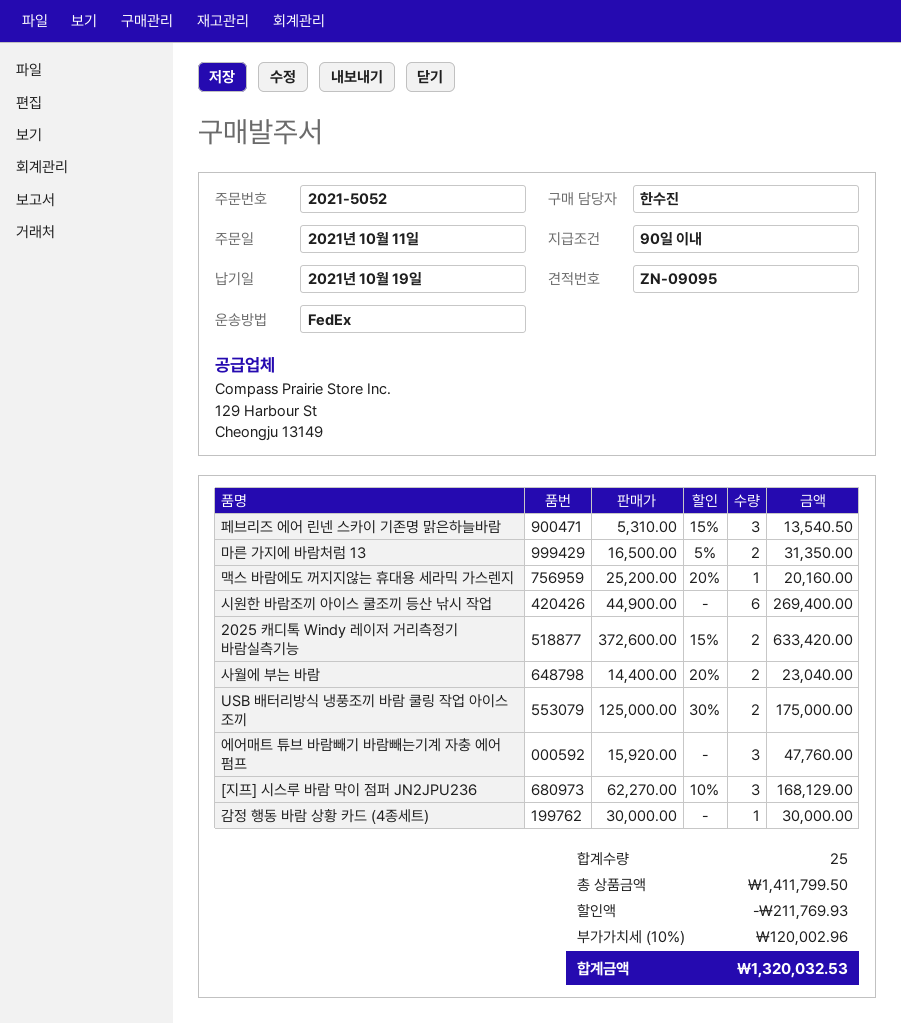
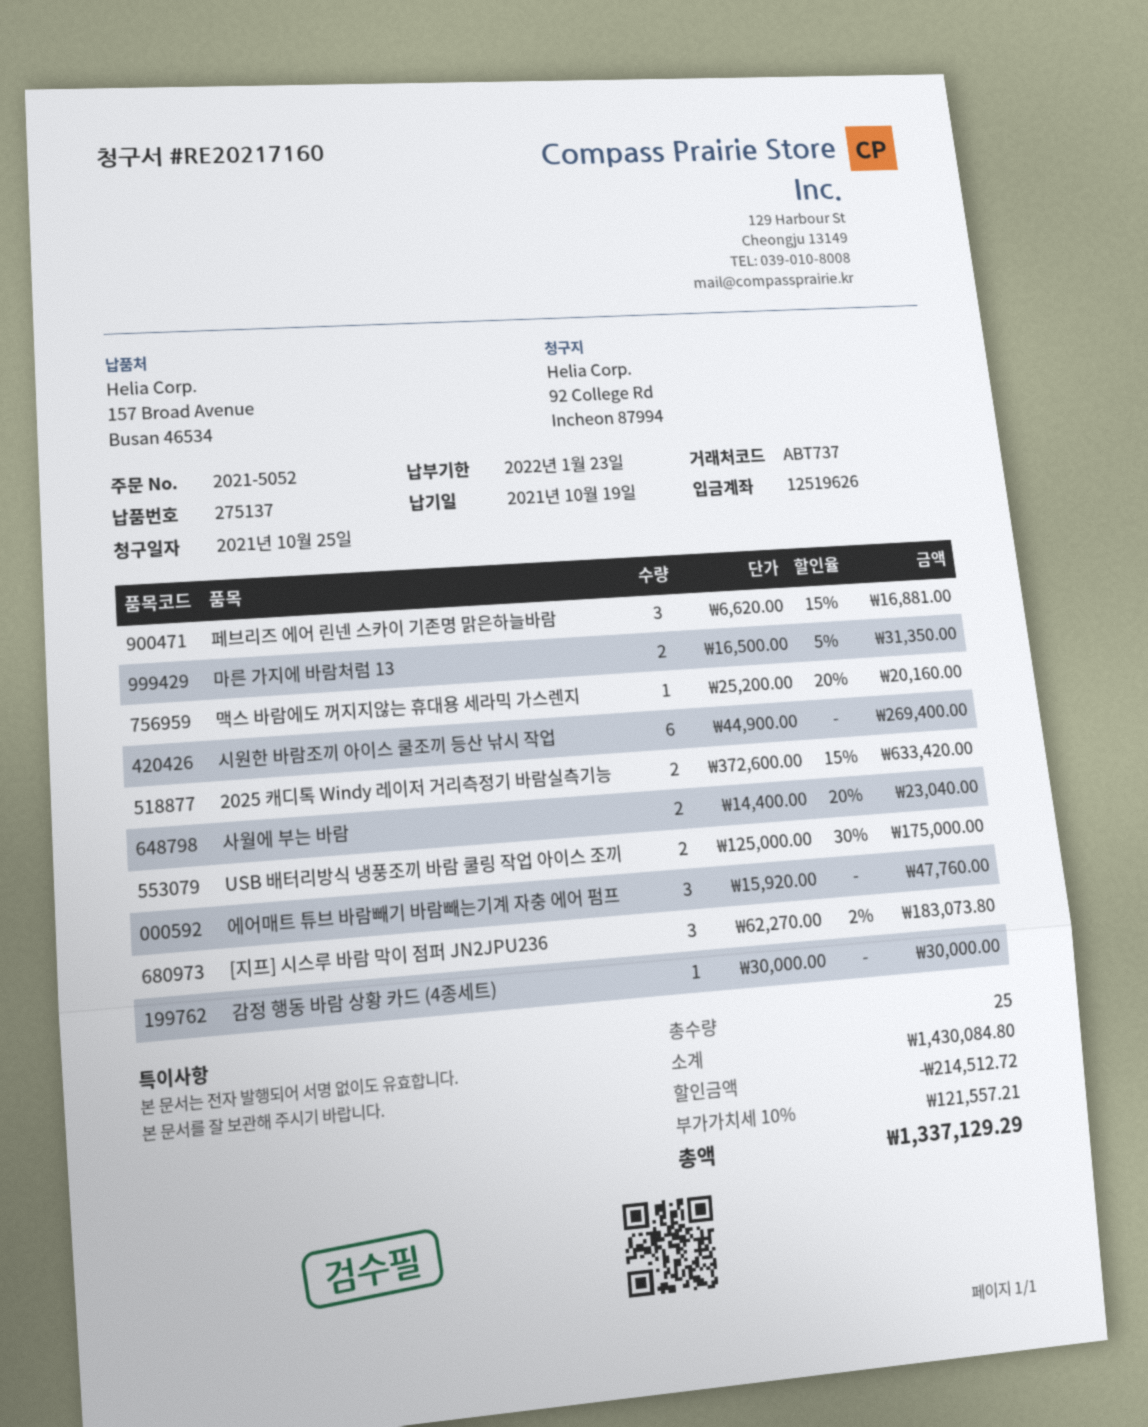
페브리즈 에어 린넨 스카이 기존명 맑은하늘바람: 3 x 5310.00 - 15% = 13540.50 -> 3 x 6620.00 - 15% = 16881.00
[지프] 시스루 바람 막이 점퍼 JN2JPU236: 3 x 62270.00 - 10% = 168129.00 -> 3 x 62270.00 - 2% = 183073.80
subtotal: 1411799.50 -> 1430084.80
discount: 211769.93 -> 214512.72
tax: 10% = 120002.96 -> 10% = 121557.21
total: 1320032.53 -> 1337129.29

